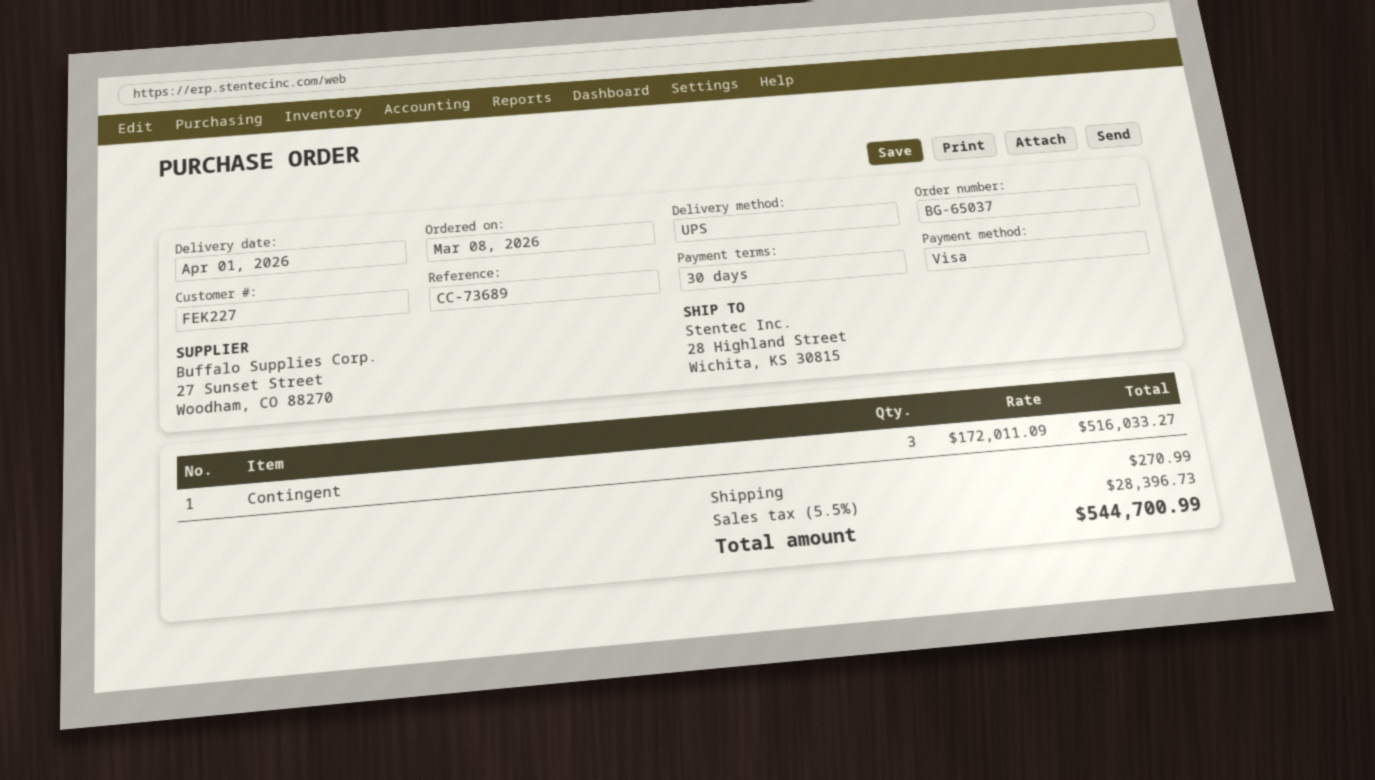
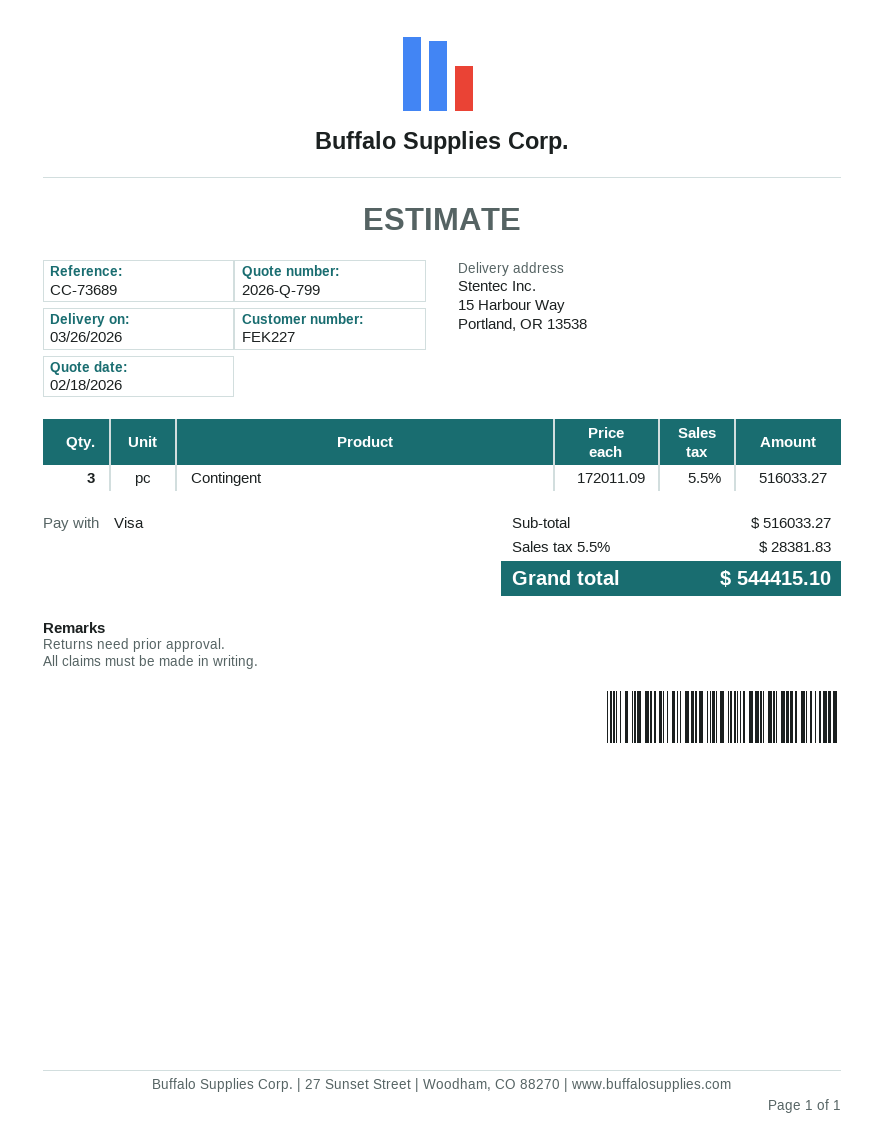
delivery date: 2026-04-01 -> 2026-03-26
ship to: 28 Highland Street, Wichita, KS 30815 -> 15 Harbour Way, Portland, OR 13538
shipping: 270.99 -> none
tax: 5.5% = 28396.73 -> 5.5% = 28381.83
total: 544700.99 -> 544415.10

